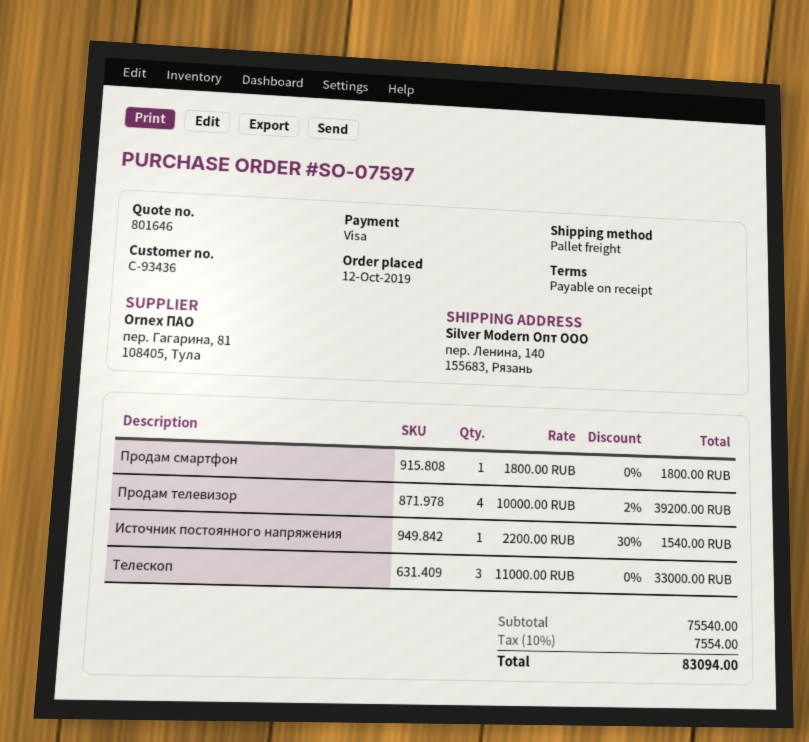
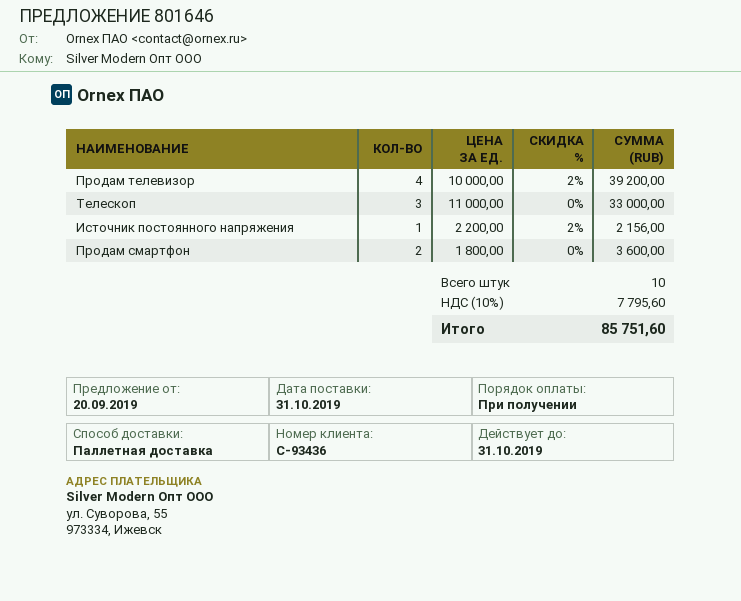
Продам смартфон: 1 x 1800.00 = 1800.00 -> 2 x 1800.00 = 3600.00
Источник постоянного напряжения: 1 x 2200.00 - 30% = 1540.00 -> 1 x 2200.00 - 2% = 2156.00
tax: 10% = 7554.00 -> 10% = 7795.60
total: 83094.00 -> 85751.60

